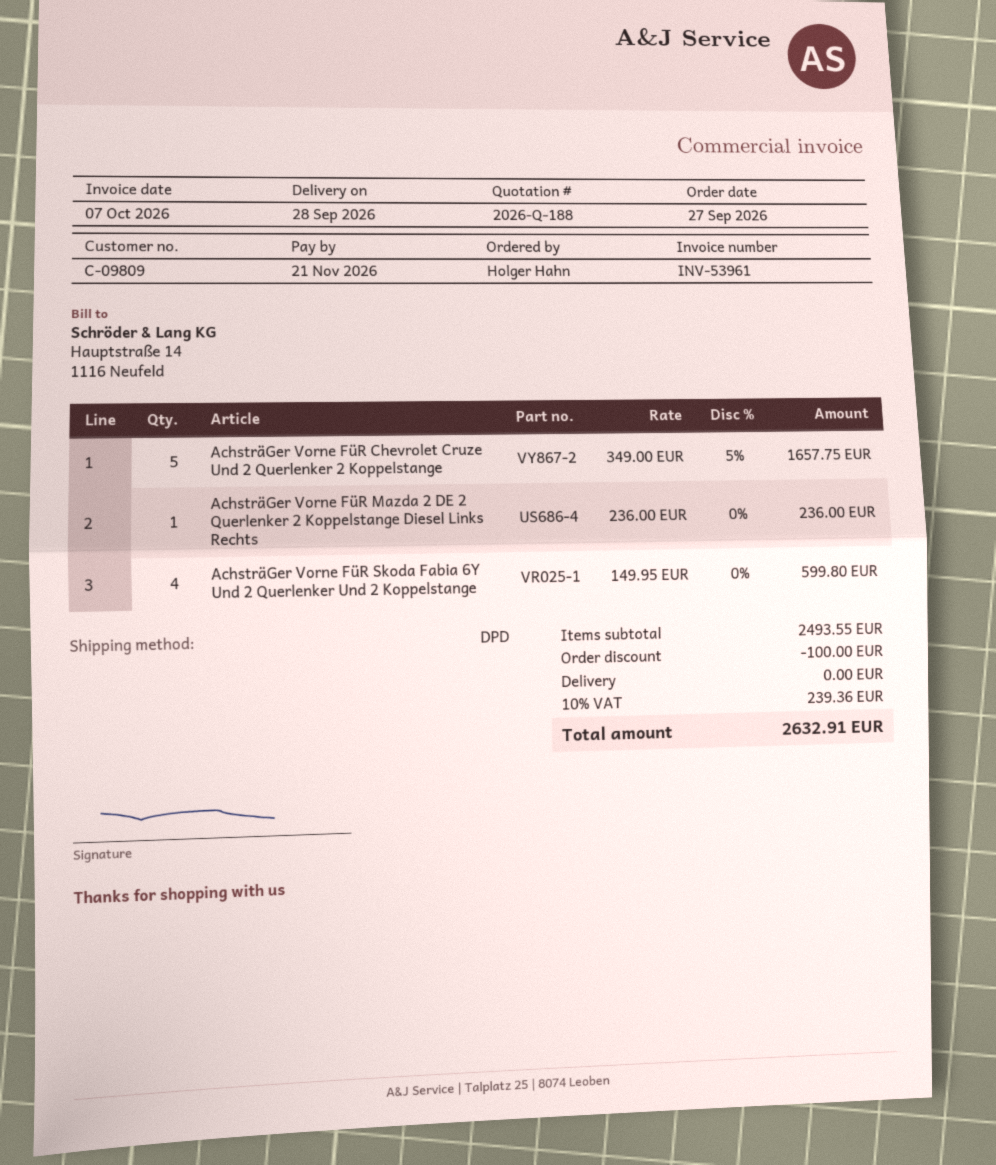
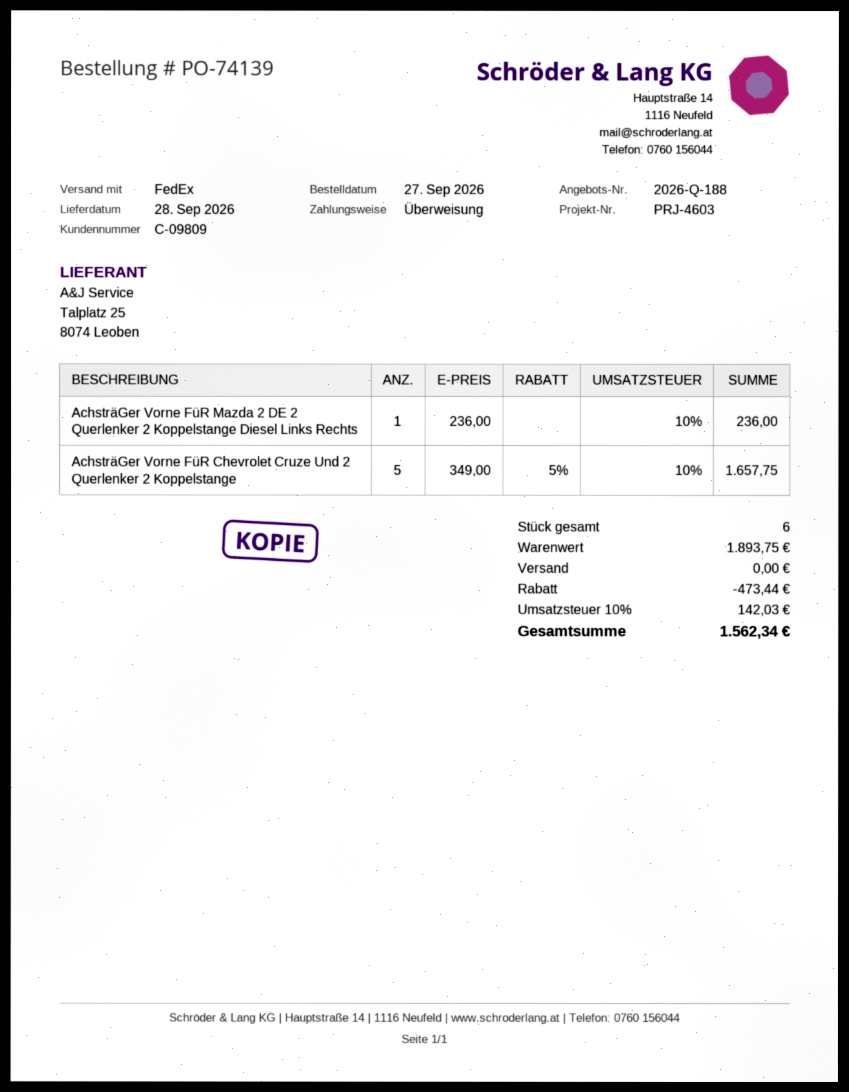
shipping method: DPD -> FedEx
AchsträGer Vorne FüR Skoda Fabia 6Y Und 2 Querlenker Und 2 Koppelstange: 4 x 149.95 = 599.80 -> none
subtotal: 2493.55 -> 1893.75
discount: 100.00 -> 473.44
tax: 10% = 239.36 -> 10% = 142.03
total: 2632.91 -> 1562.34

